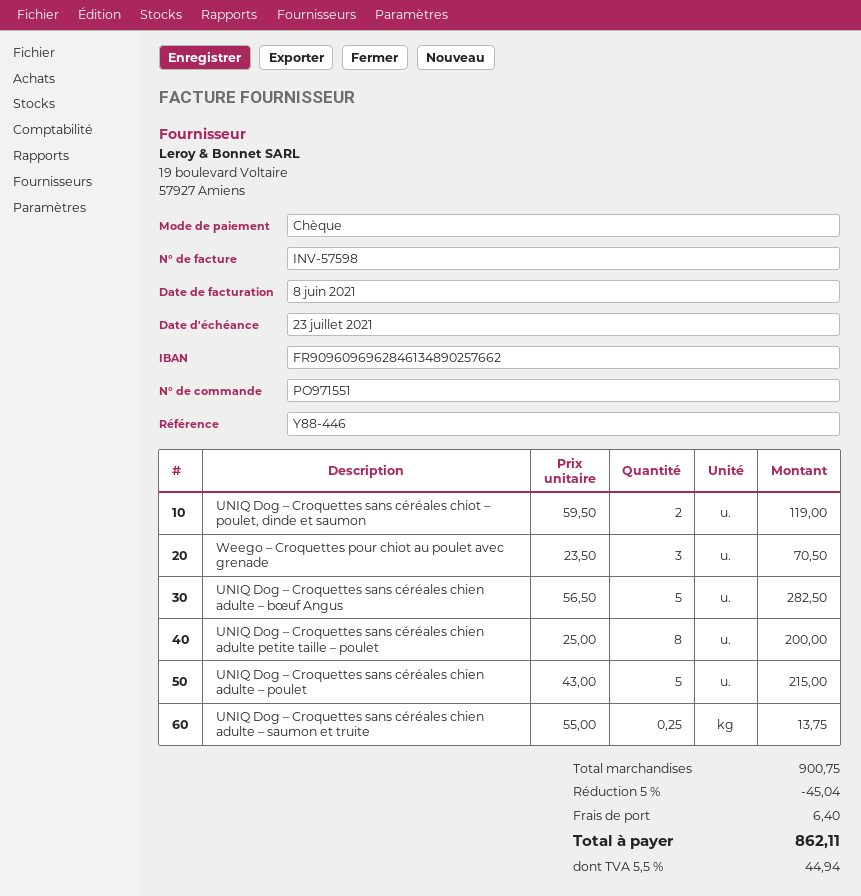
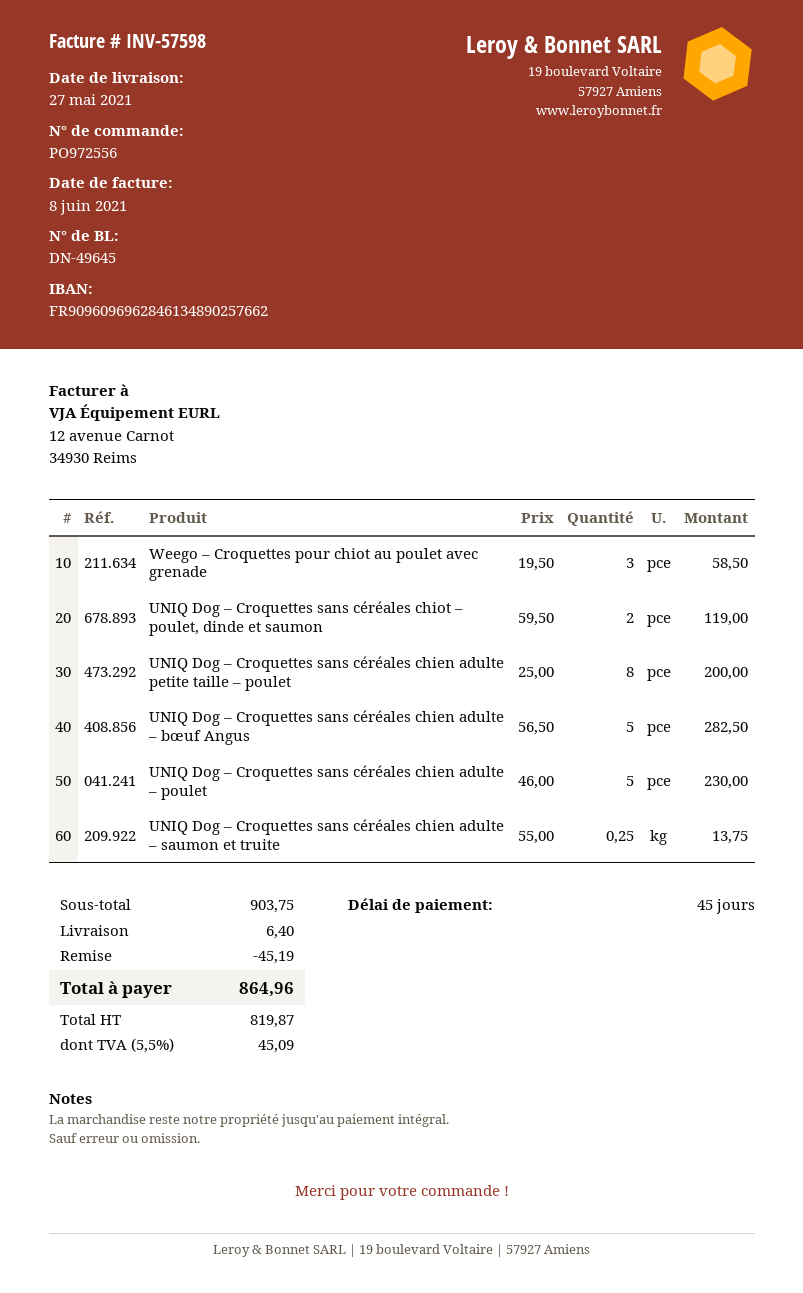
order number: PO971551 -> PO972556
Weego – Croquettes pour chiot au poulet avec grenade: 3 x 23.50 = 70.50 -> 3 x 19.50 = 58.50
UNIQ Dog – Croquettes sans céréales chien adulte – poulet: 5 x 43.00 = 215.00 -> 5 x 46.00 = 230.00
subtotal: 900.75 -> 903.75
discount: 45.04 -> 45.19
tax: 5.5% = 44.94 -> 5.5% = 45.09
total: 862.11 -> 864.96

